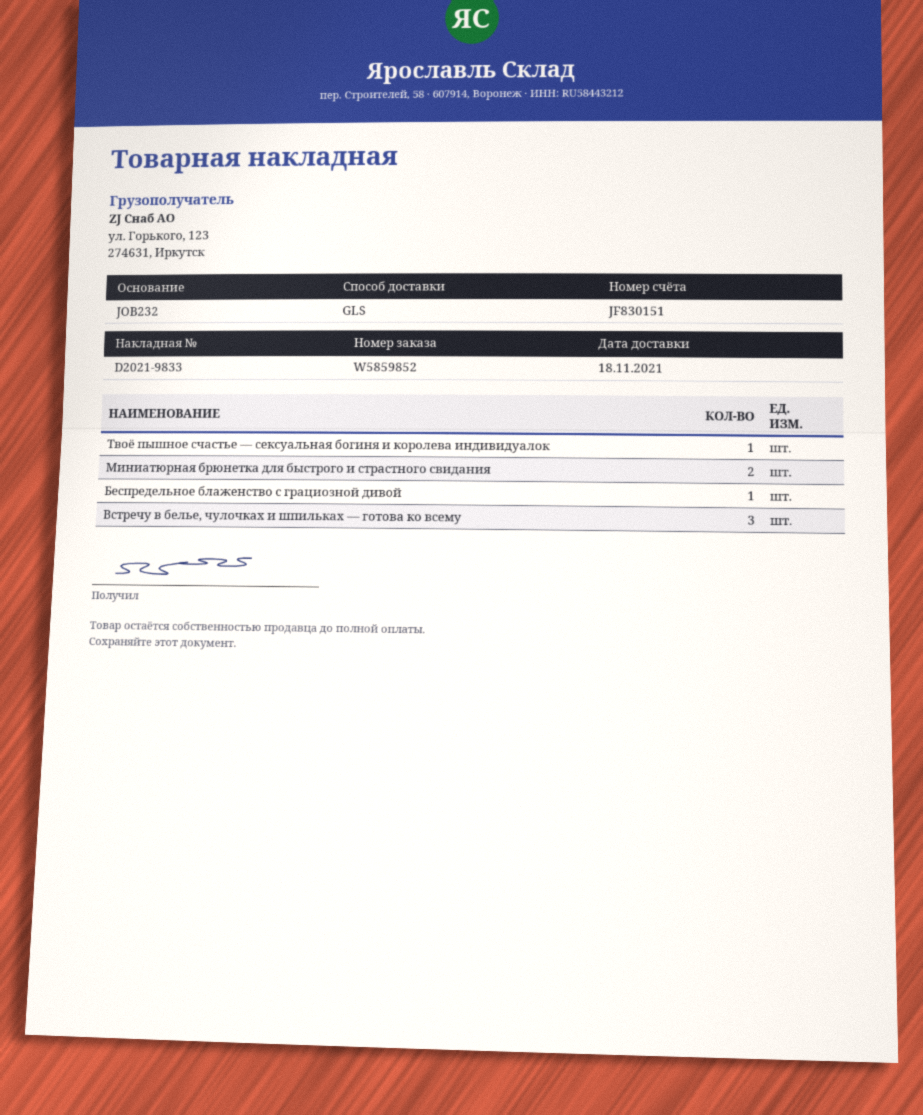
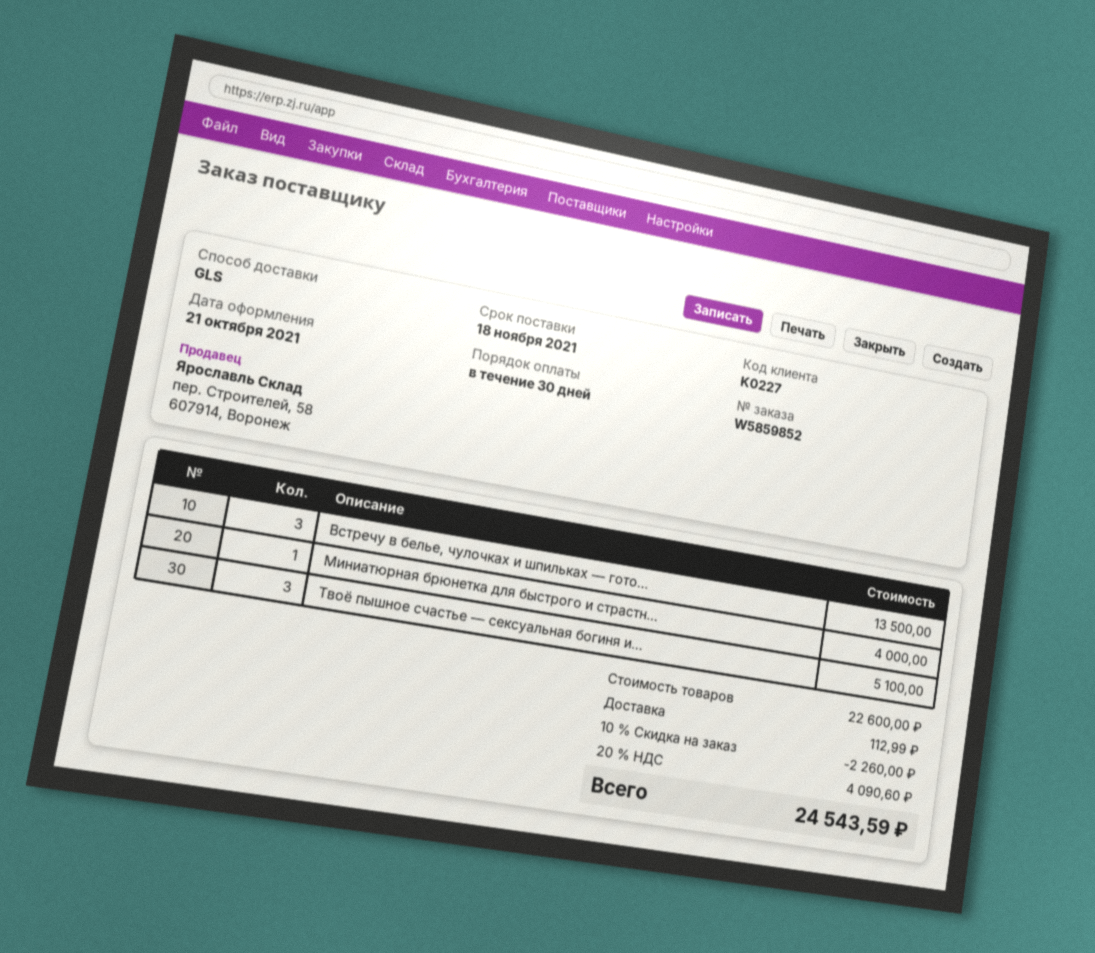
Твоё пышное счастье — сексуальная богиня и королева индивидуалок: 1 -> 3
Миниатюрная брюнетка для быстрого и страстного свидания: 2 -> 1
Беспредельное блаженство с грациозной дивой: 1 -> none

